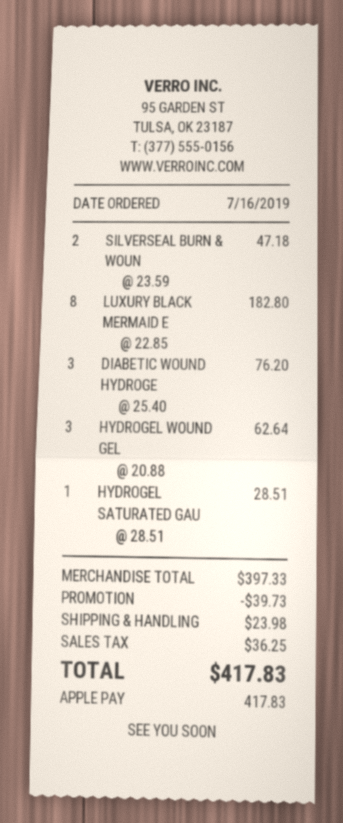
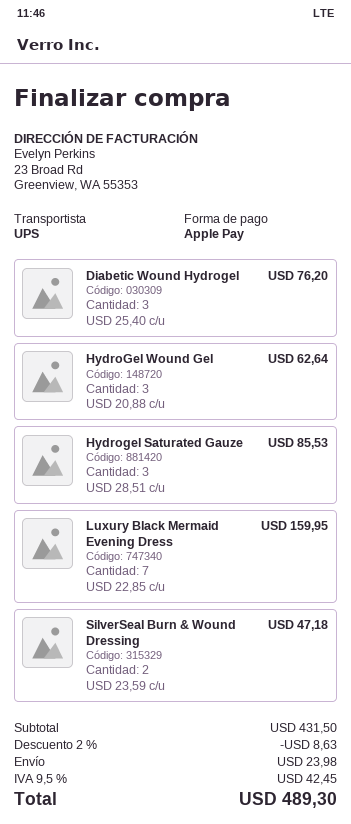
LUXURY BLACK MERMAID E: 8 x 22.85 = 182.80 -> 7 x 22.85 = 159.95
HYDROGEL SATURATED GAU: 1 x 28.51 = 28.51 -> 3 x 28.51 = 85.53
subtotal: 397.33 -> 431.50
discount: 39.73 -> 8.63
tax: 36.25 -> 42.45
total: 417.83 -> 489.30

